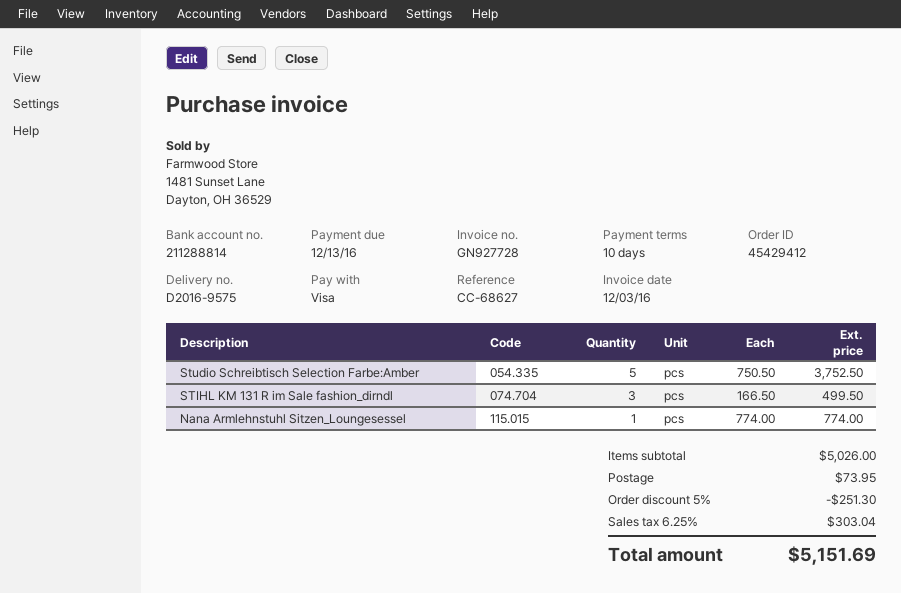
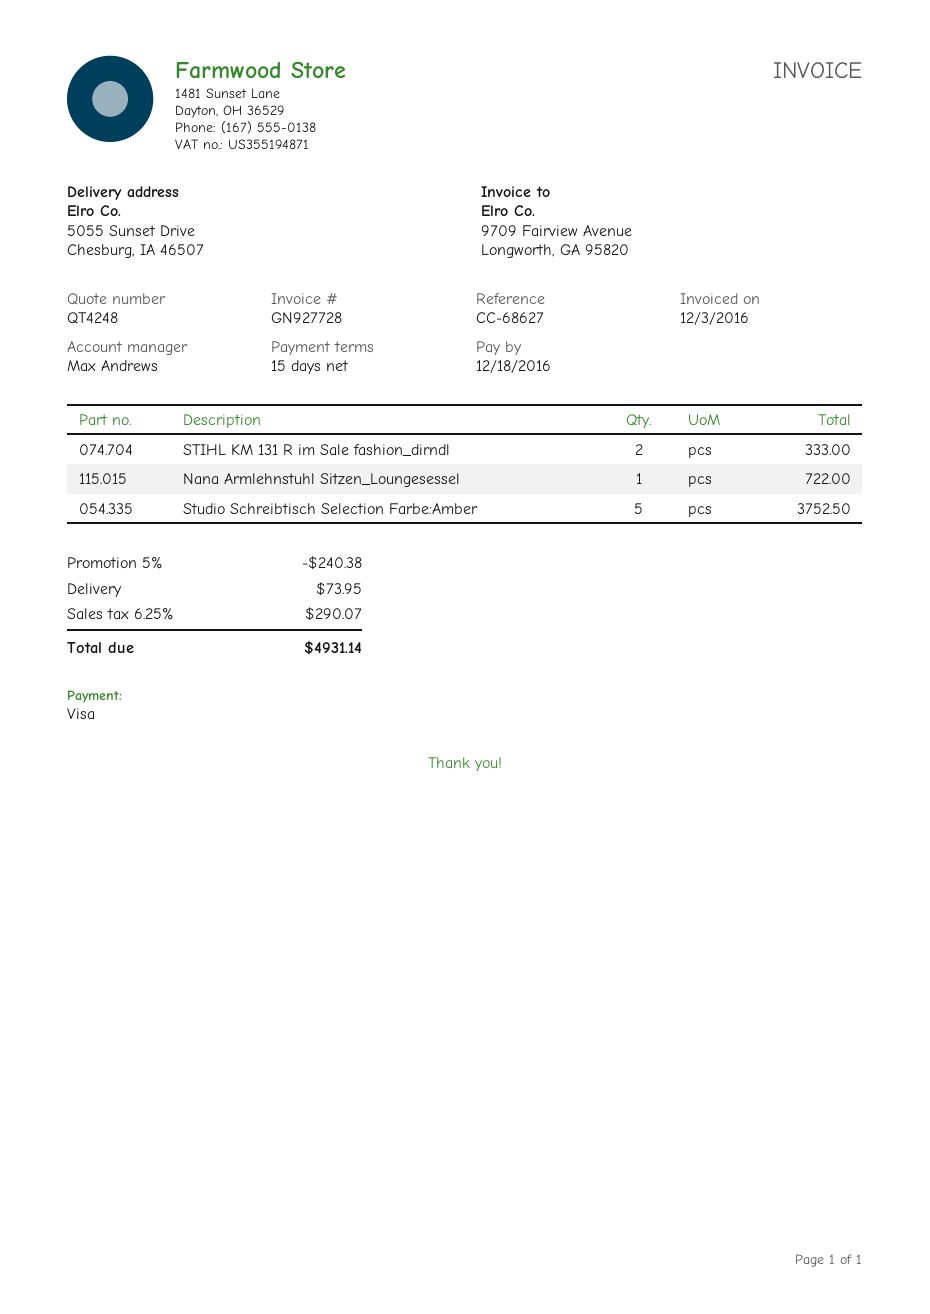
payment terms: 10 days -> 15 days
due date: 2016-12-13 -> 2016-12-18
STIHL KM 131 R im Sale fashion_dirndl: 3 for 499.50 -> 2 for 333.00
Nana Armlehnstuhl Sitzen_Loungesessel: 1 for 774.00 -> 1 for 722.00
discount: 5% = 251.30 -> 5% = 240.38
tax: 6.25% = 303.04 -> 6.25% = 290.07
total: 5151.69 -> 4931.14

